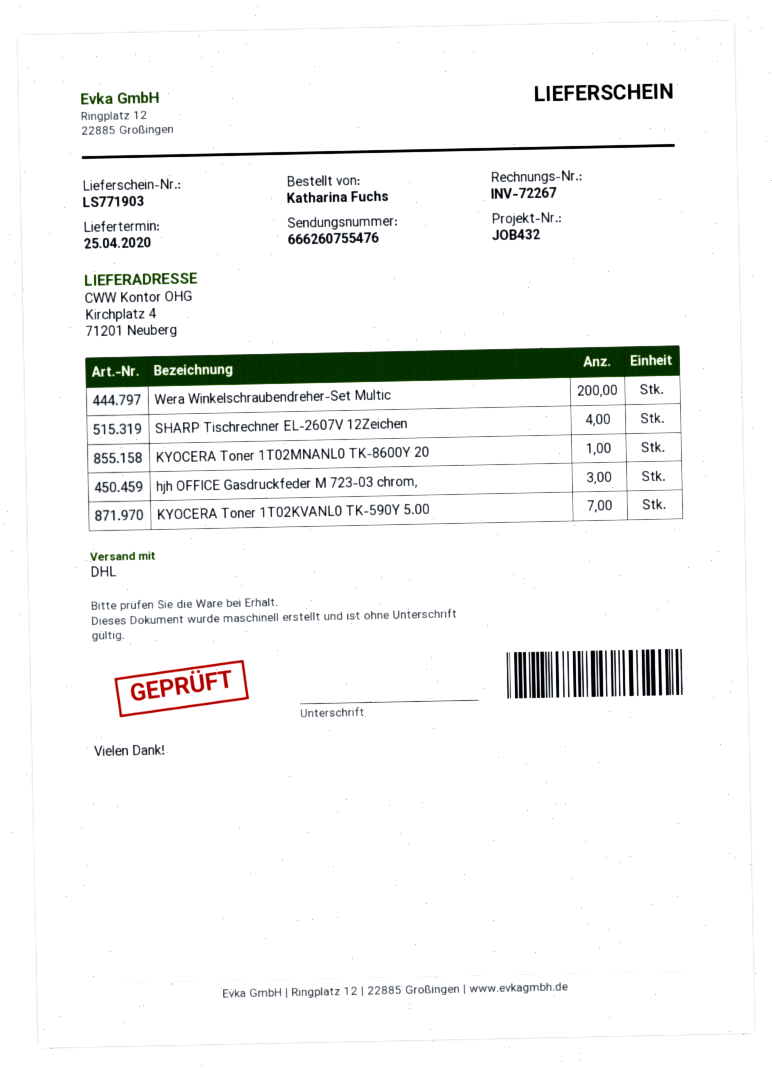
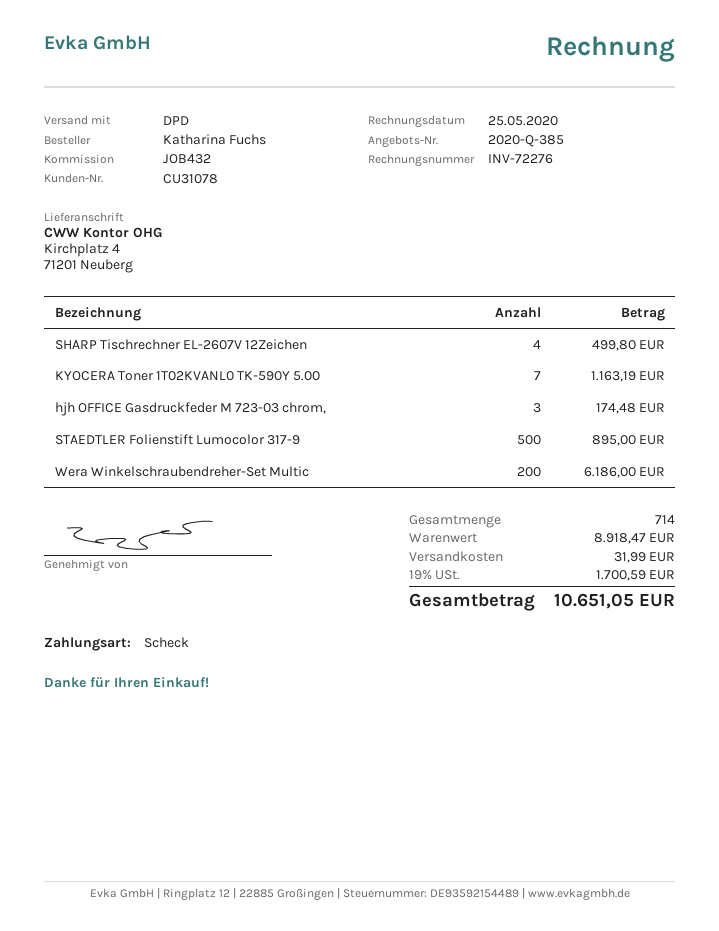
invoice number: INV-72267 -> INV-72276
shipping method: DHL -> DPD
KYOCERA Toner 1T02MNANL0 TK-8600Y 20: 1 -> none
STAEDTLER Folienstift Lumocolor 317-9: none -> 500

